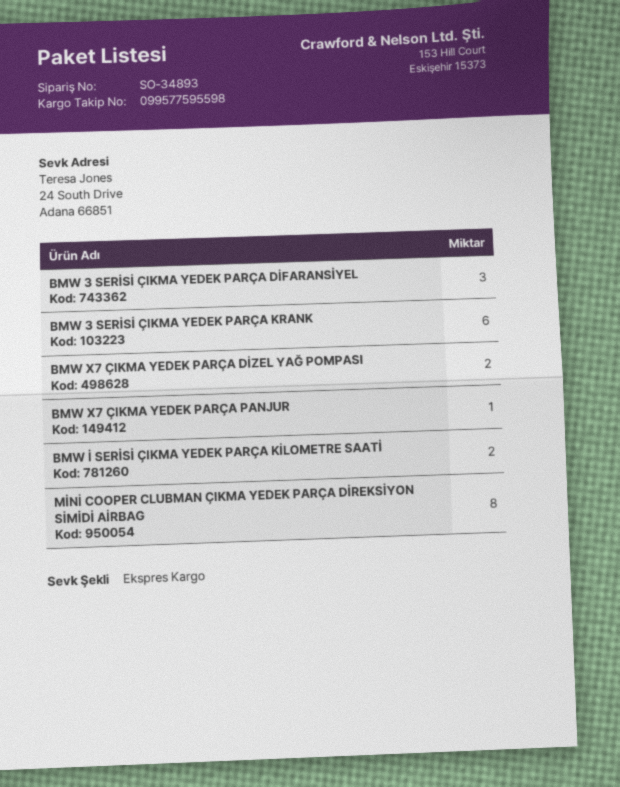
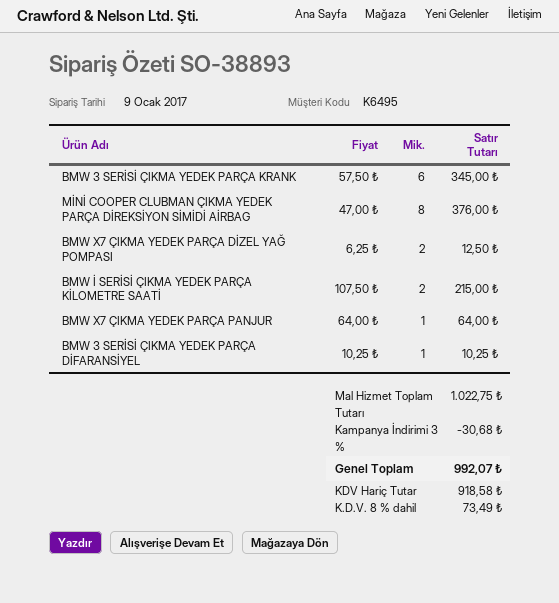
order number: SO-34893 -> SO-38893
BMW 3 SERİSİ ÇIKMA YEDEK PARÇA DİFARANSİYEL: 3 -> 1

